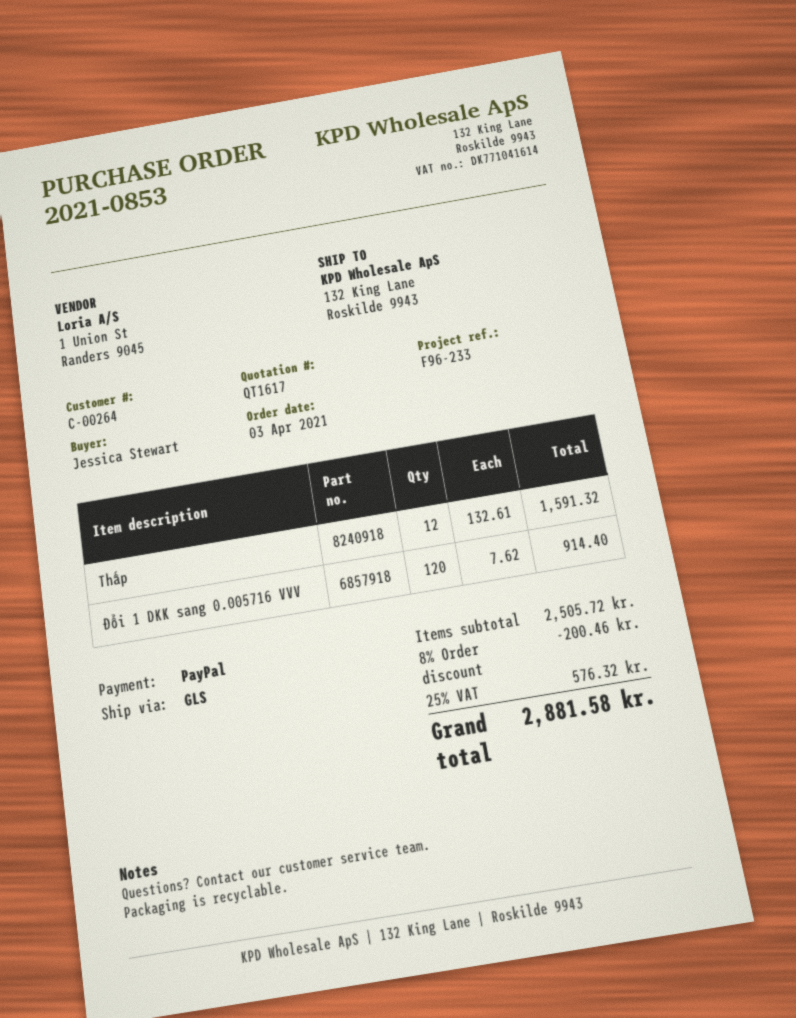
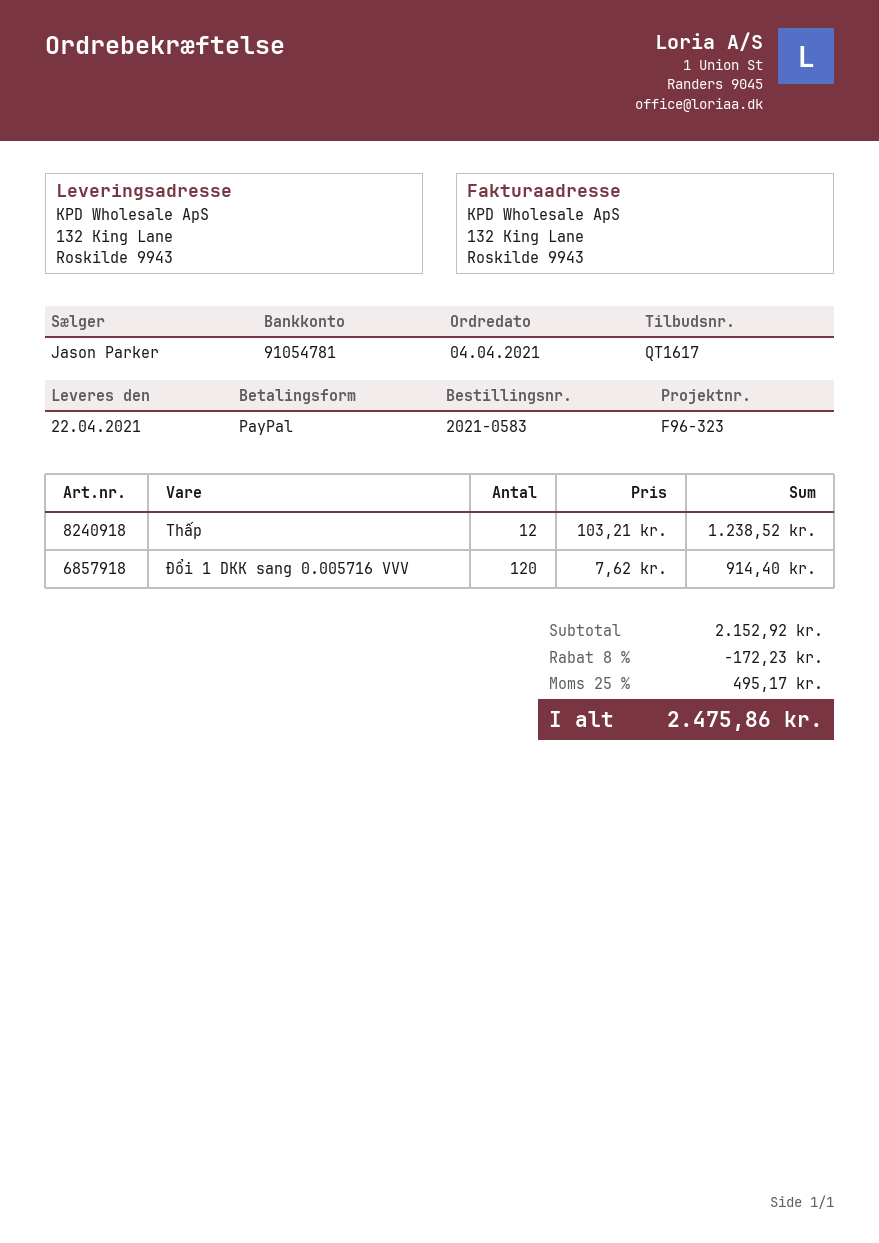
order number: 2021-0853 -> 2021-0583
order date: 2021-04-03 -> 2021-04-04
reference: F96-233 -> F96-323
Thấp: 12 x 132.61 = 1591.32 -> 12 x 103.21 = 1238.52
subtotal: 2505.72 -> 2152.92
discount: 8% = 200.46 -> 8% = 172.23
tax: 25% = 576.32 -> 25% = 495.17
total: 2881.58 -> 2475.86

